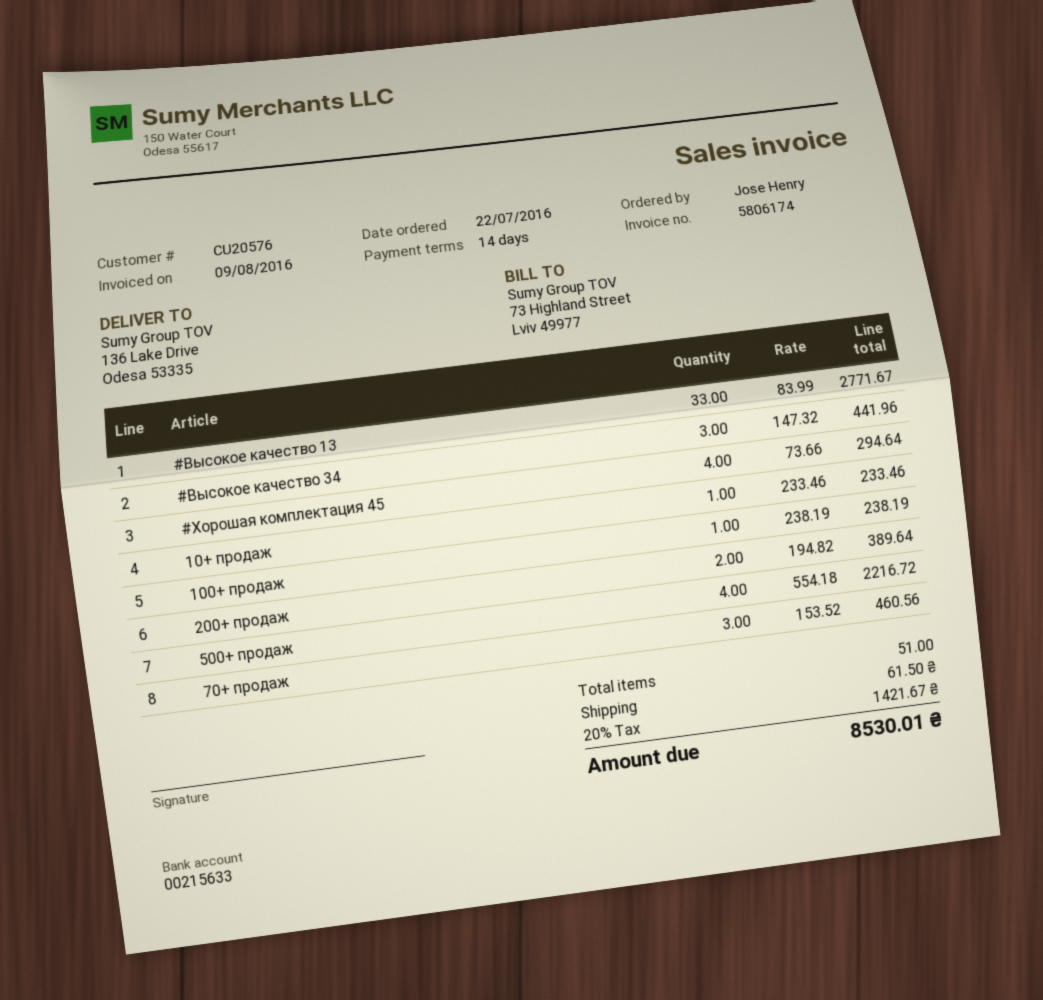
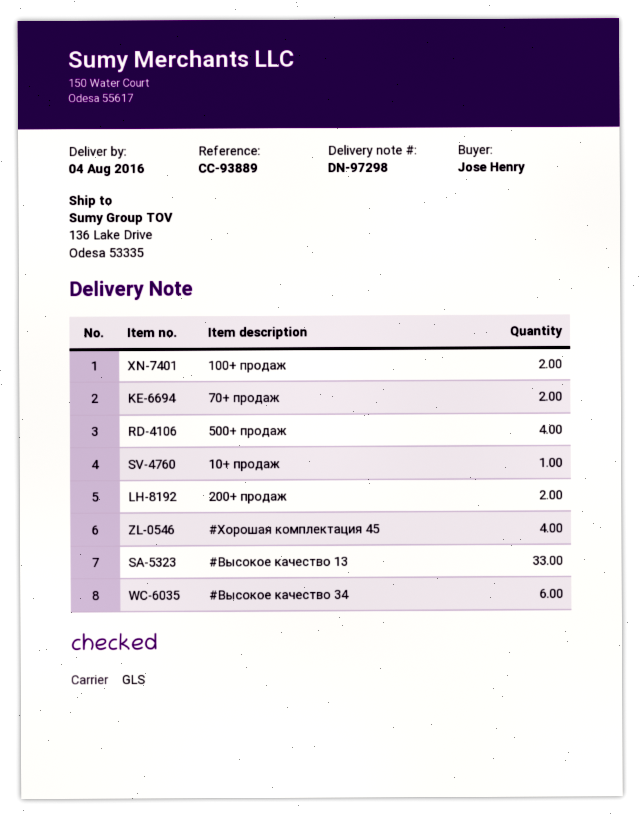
#Высокое качество 34: 3 -> 6
100+ продаж: 1 -> 2
70+ продаж: 3 -> 2

